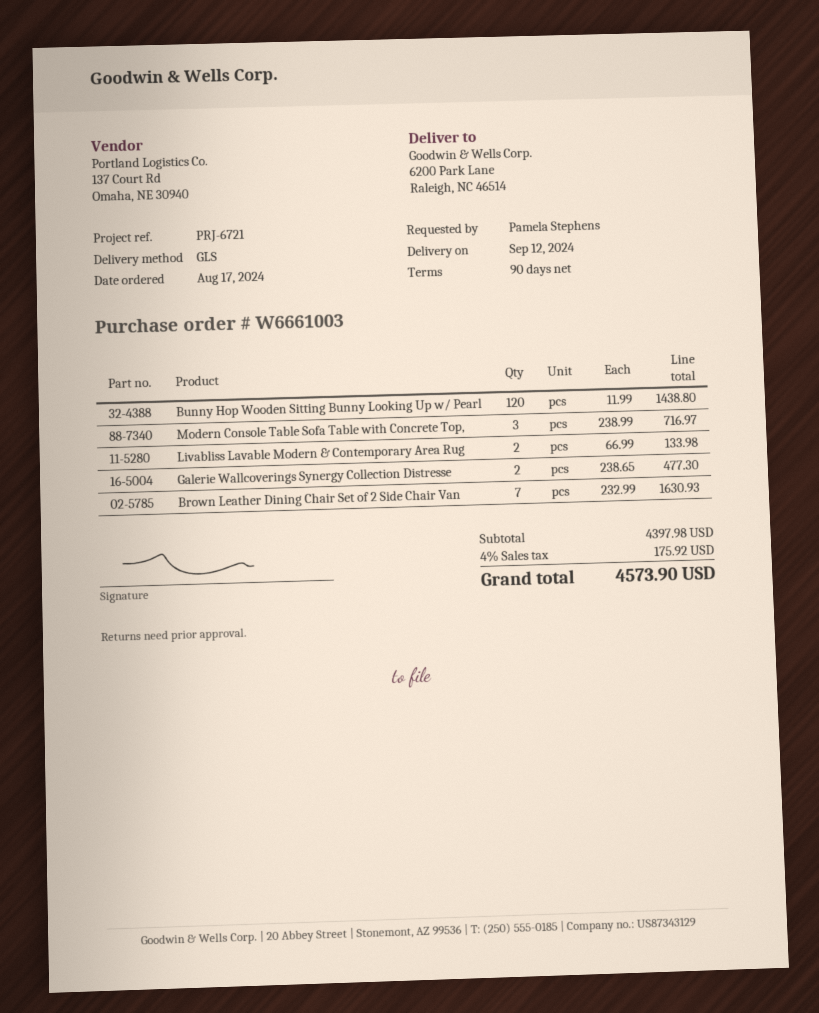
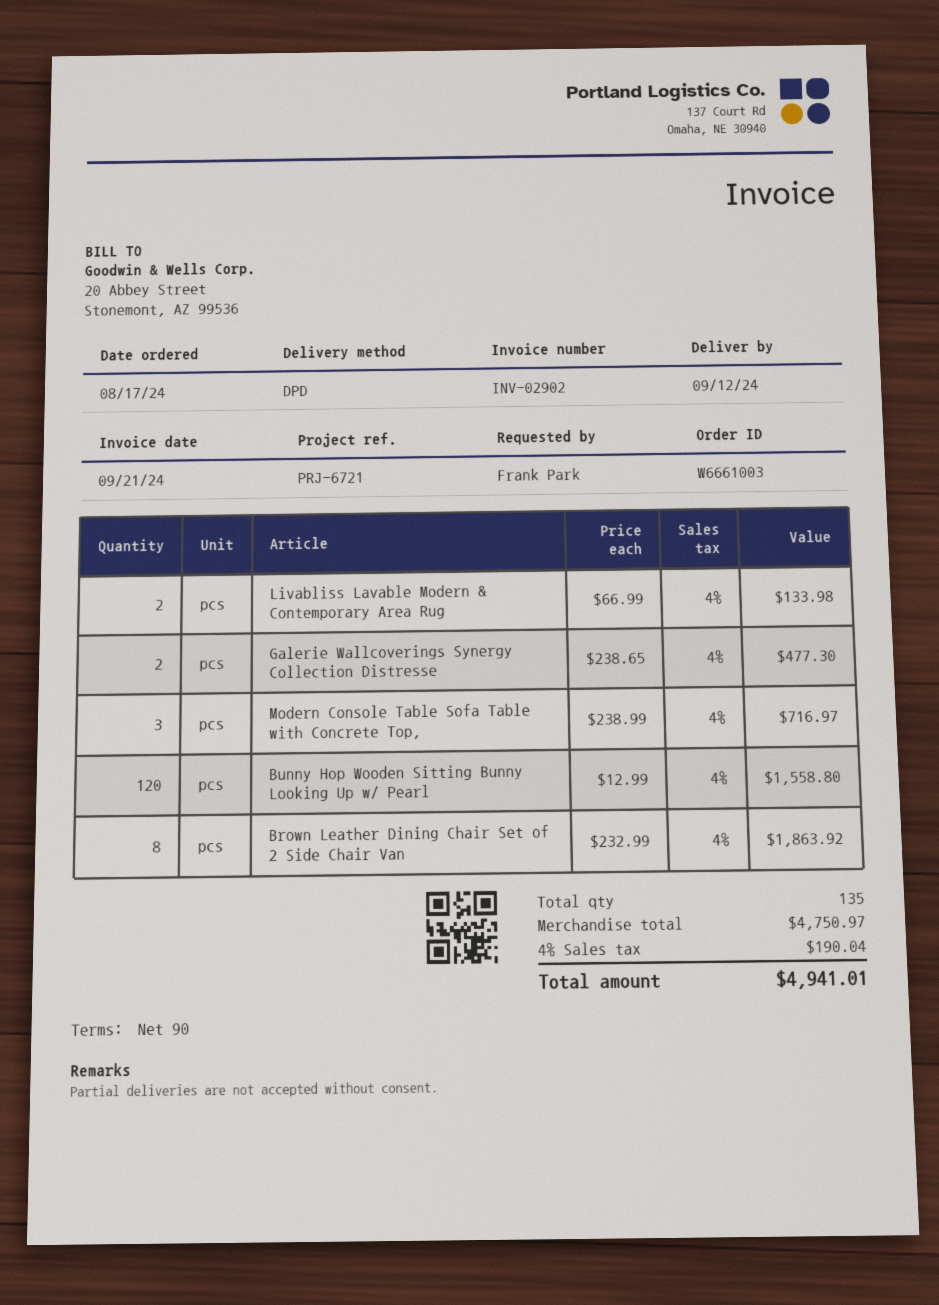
ordered by: Pamela Stephens -> Frank Park
shipping method: GLS -> DPD
Bunny Hop Wooden Sitting Bunny Looking Up w/ Pearl: 120 x 11.99 = 1438.80 -> 120 x 12.99 = 1558.80
Brown Leather Dining Chair Set of 2 Side Chair Van: 7 x 232.99 = 1630.93 -> 8 x 232.99 = 1863.92
subtotal: 4397.98 -> 4750.97
tax: 4% = 175.92 -> 4% = 190.04
total: 4573.90 -> 4941.01

